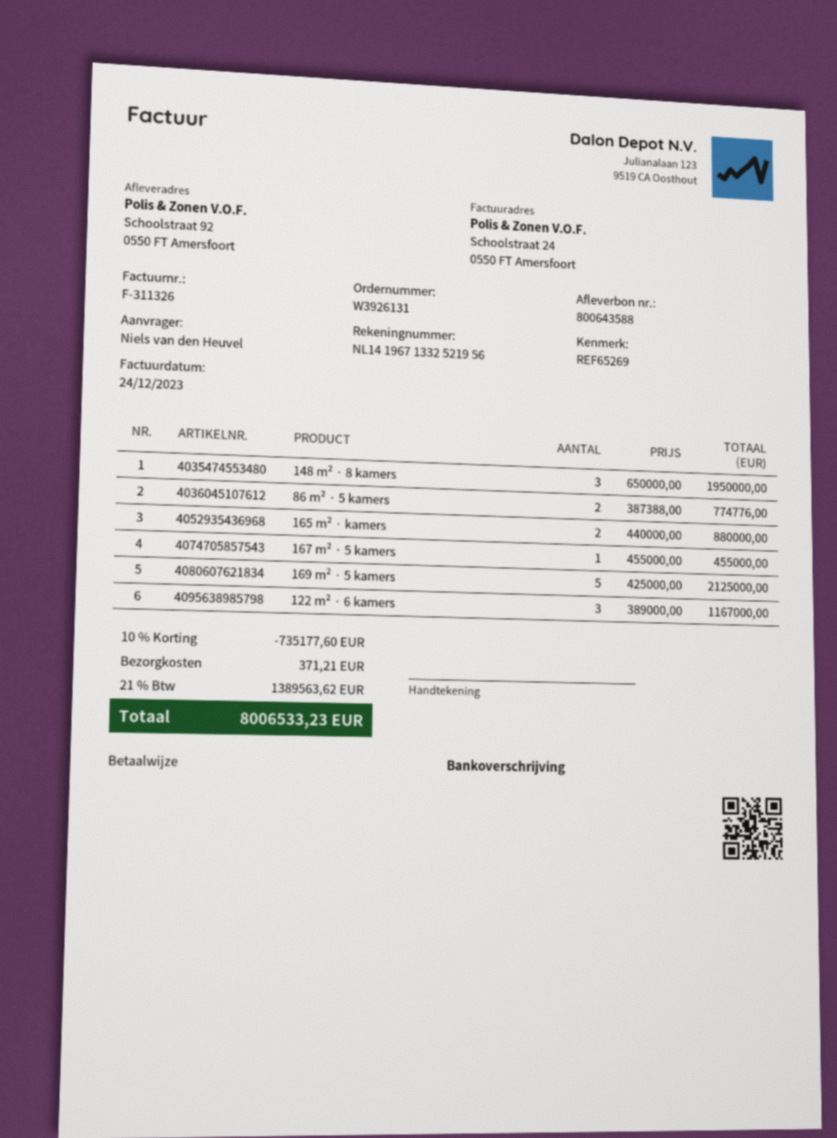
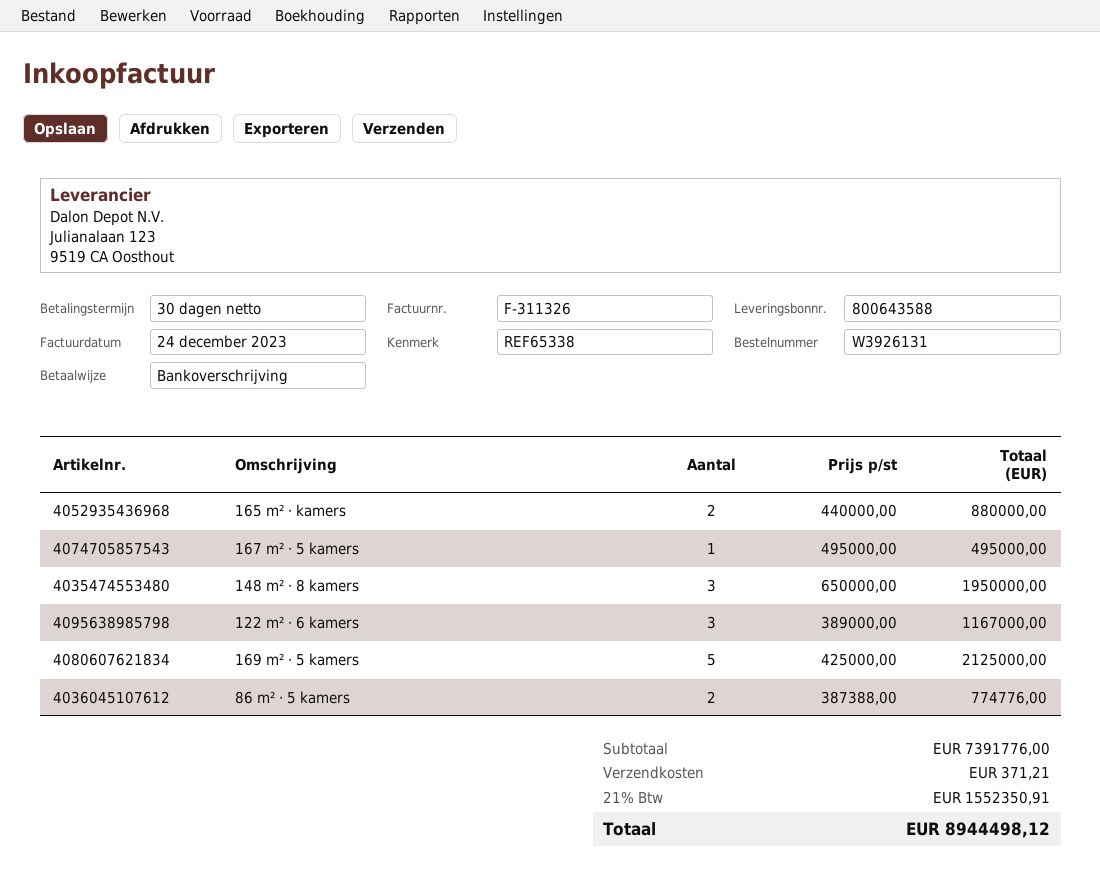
reference: REF65269 -> REF65338
167 m² · 5 kamers: 1 x 455000.00 = 455000.00 -> 1 x 495000.00 = 495000.00
discount: 10% = 735177.60 -> none
tax: 21% = 1389563.62 -> 21% = 1552350.91
total: 8006533.23 -> 8944498.12

